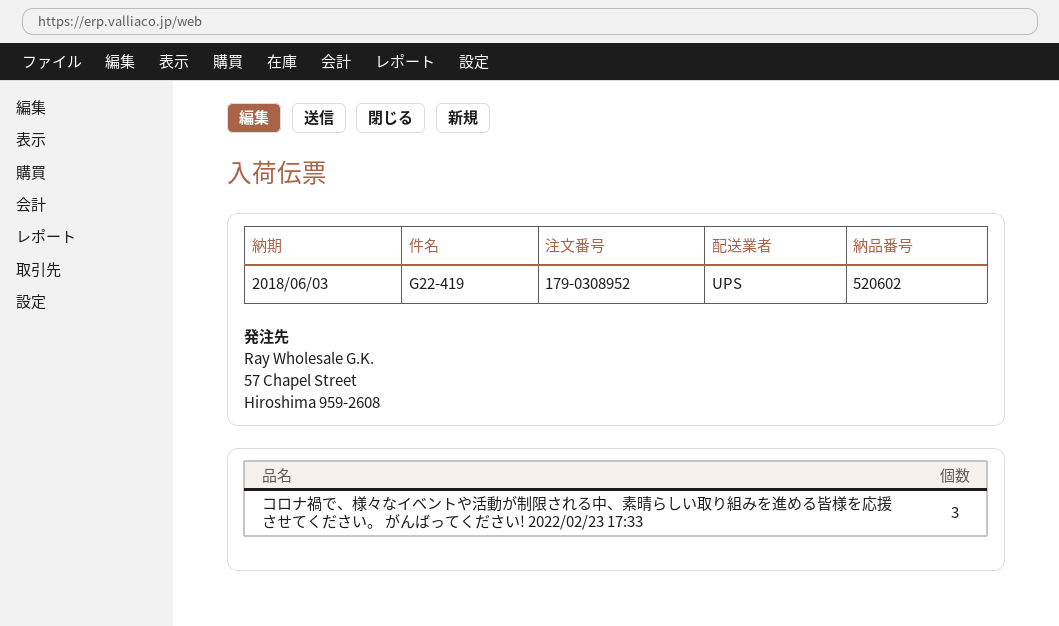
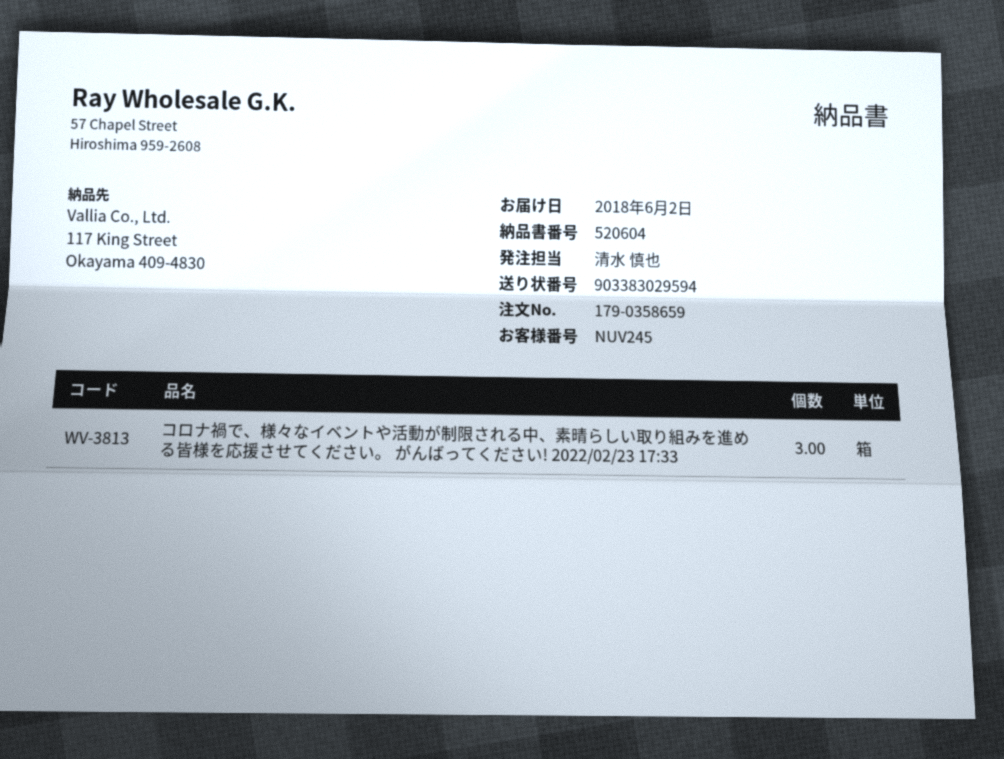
order number: 179-0308952 -> 179-0358659
delivery note number: 520602 -> 520604
delivery date: 2018-06-03 -> 2018-06-02

